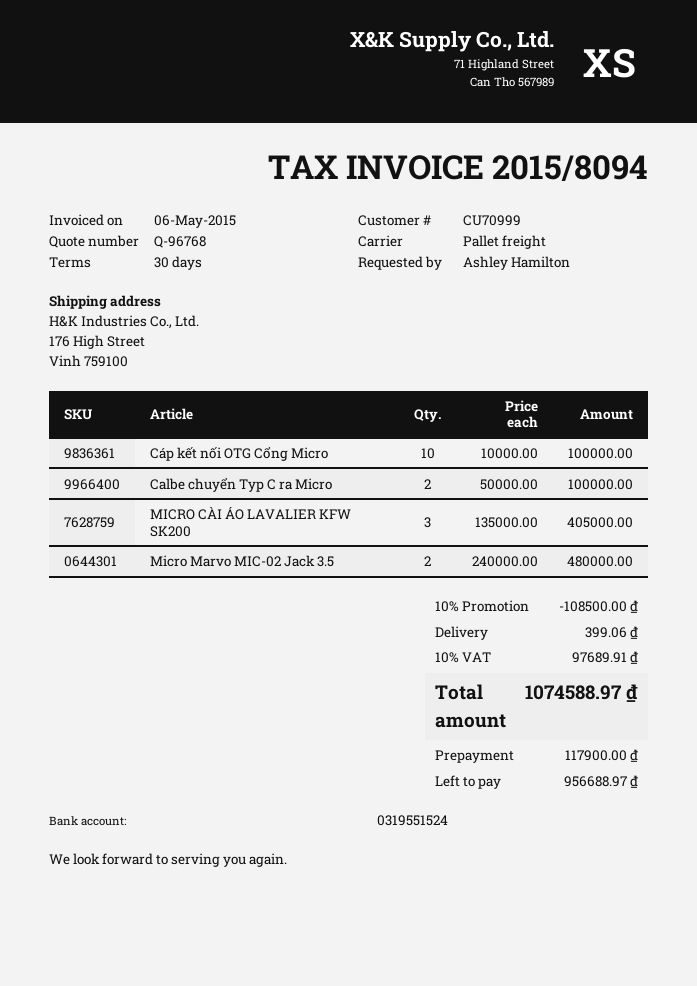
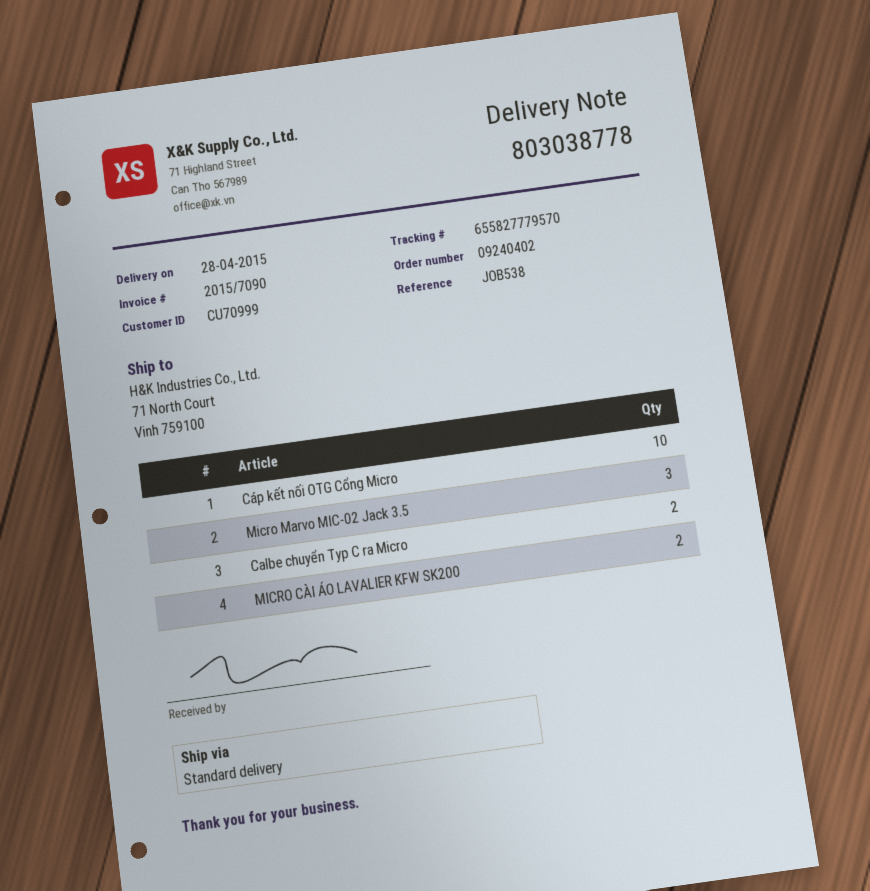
invoice number: 2015/8094 -> 2015/7090
shipping method: pallet freight -> standard
ship to: 176 High Street, Vinh 759100 -> 71 North Court, Vinh 759100
MICRO CÀI ÁO LAVALIER KFW SK200: 3 -> 2
Micro Marvo MIC-02 Jack 3.5: 2 -> 3

